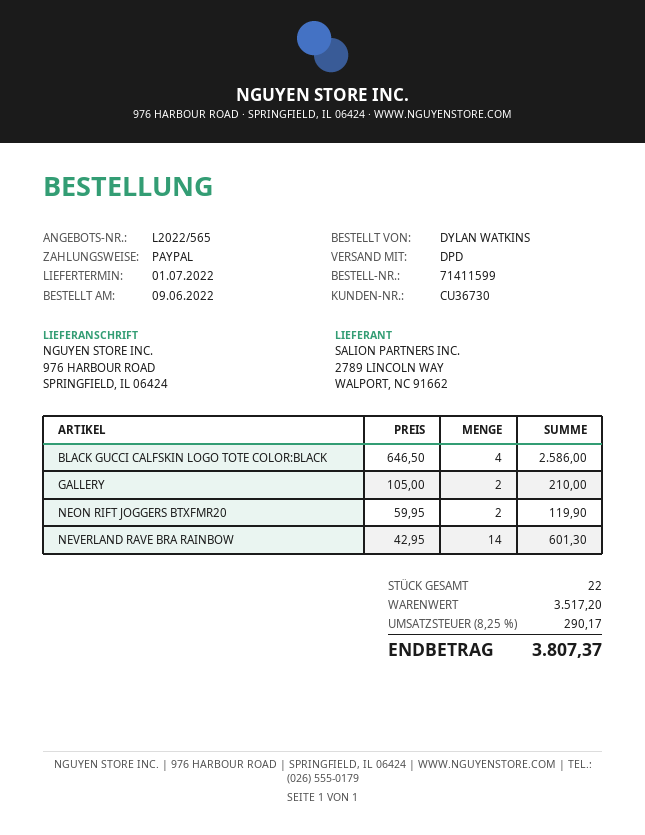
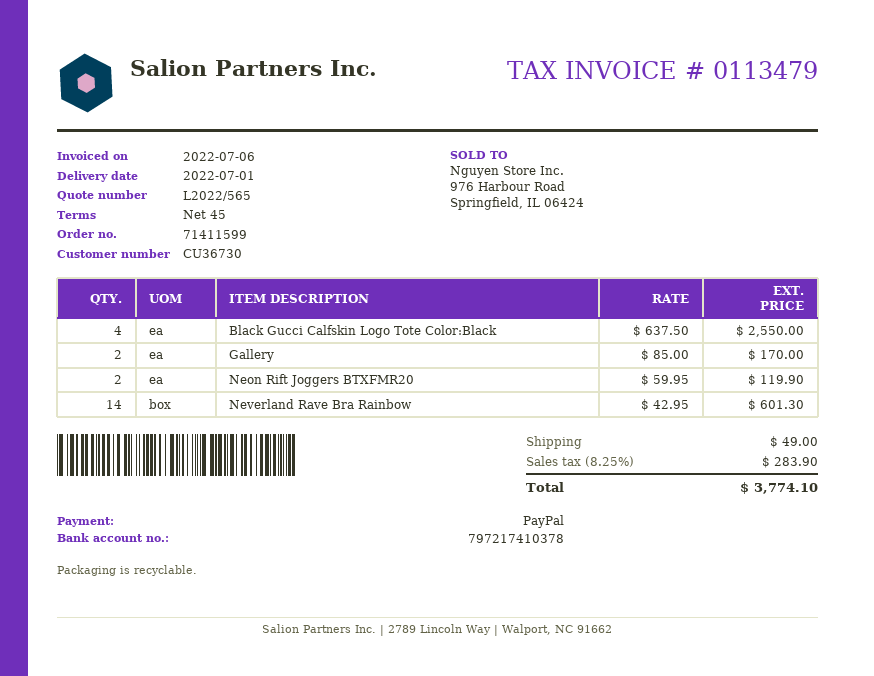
BLACK GUCCI CALFSKIN LOGO TOTE COLOR:BLACK: 4 x 646.50 = 2586.00 -> 4 x 637.50 = 2550.00
GALLERY: 2 x 105.00 = 210.00 -> 2 x 85.00 = 170.00
shipping: none -> 49.00
tax: 8.25% = 290.17 -> 8.25% = 283.90
total: 3807.37 -> 3774.10

